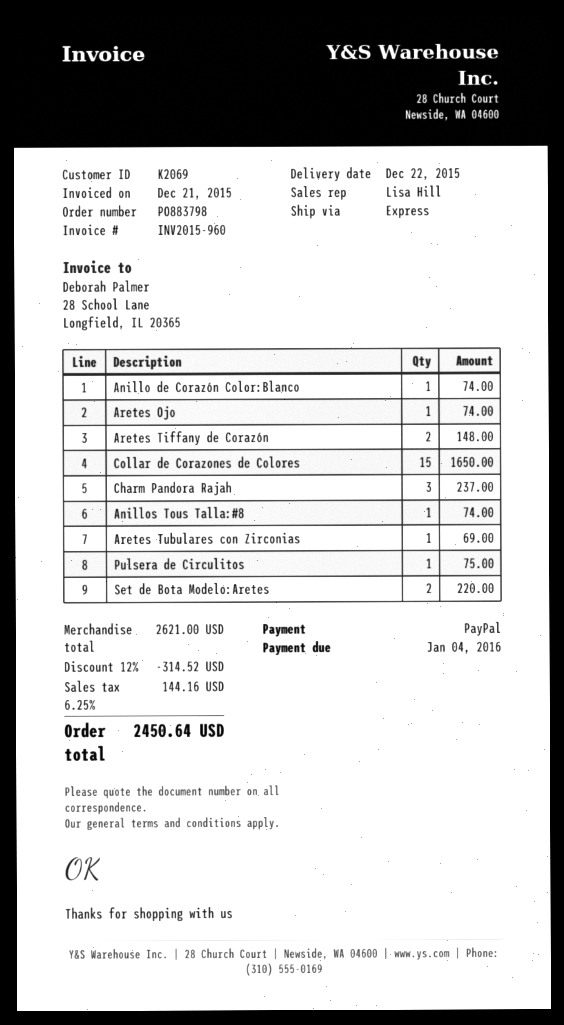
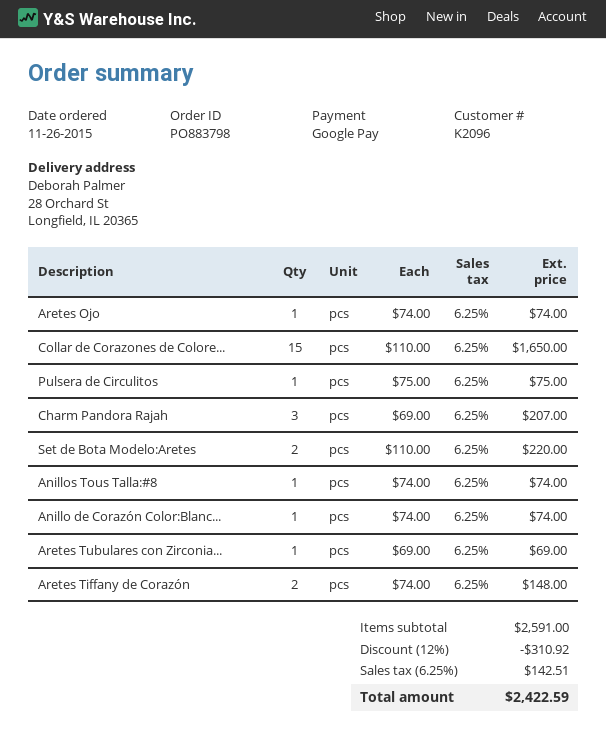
customer number: K2069 -> K2096
payment method: PayPal -> Google Pay
Charm Pandora Rajah: 3 for 237.00 -> 3 for 207.00
subtotal: 2621.00 -> 2591.00
discount: 12% = 314.52 -> 12% = 310.92
tax: 6.25% = 144.16 -> 6.25% = 142.51
total: 2450.64 -> 2422.59

